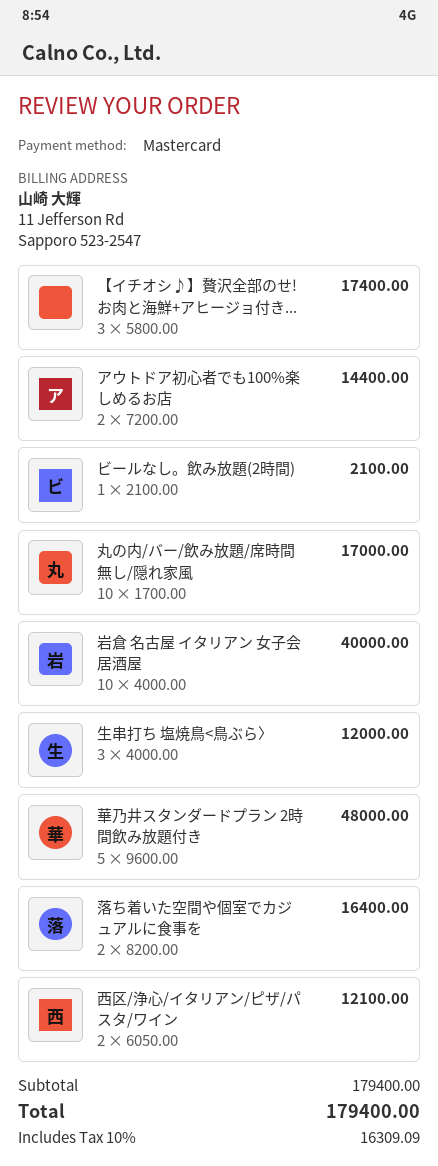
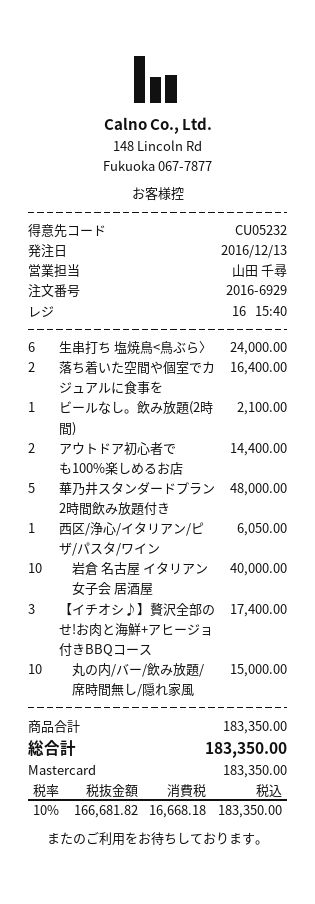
丸の内/バー/飲み放題/席時間無し/隠れ家風: 10 for 17000.00 -> 10 for 15000.00
生串打ち 塩焼鳥<鳥ぶら〉: 3 for 12000.00 -> 6 for 24000.00
西区/浄心/イタリアン/ピザ/パスタ/ワイン: 2 for 12100.00 -> 1 for 6050.00
subtotal: 179400.00 -> 183350.00
tax: 10% = 16309.09 -> 10% = 16668.18
total: 179400.00 -> 183350.00

